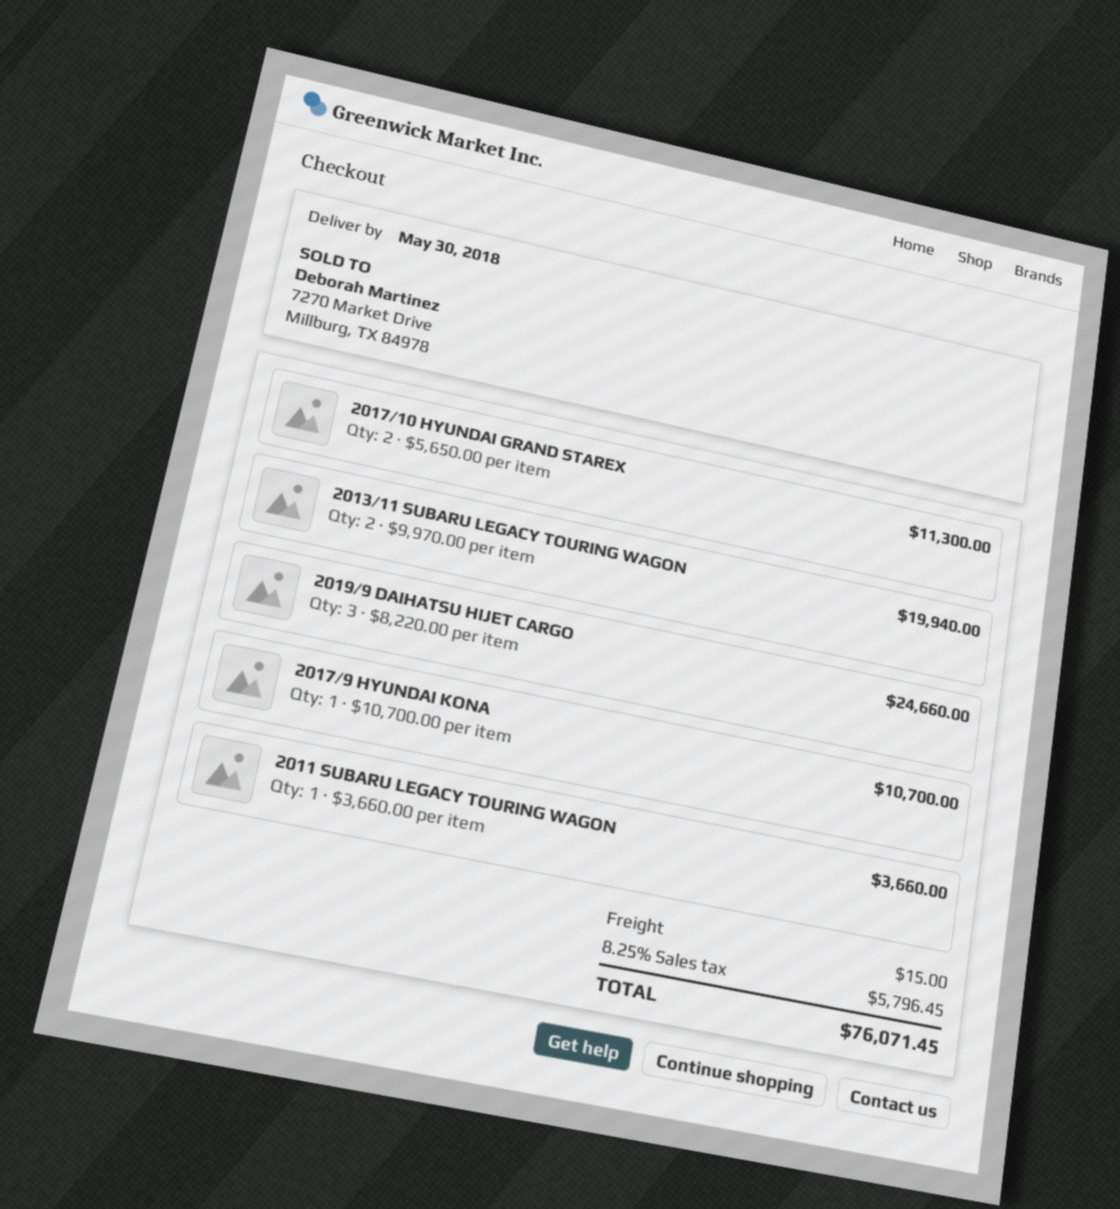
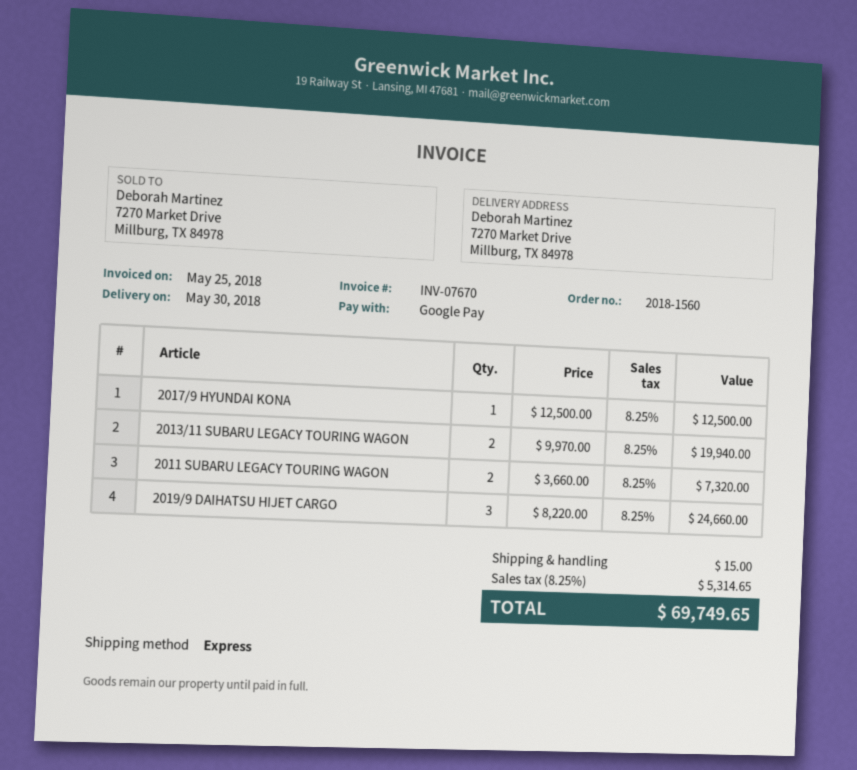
2017/10 HYUNDAI GRAND STAREX: 2 x 5650.00 = 11300.00 -> none
2017/9 HYUNDAI KONA: 1 x 10700.00 = 10700.00 -> 1 x 12500.00 = 12500.00
2011 SUBARU LEGACY TOURING WAGON: 1 x 3660.00 = 3660.00 -> 2 x 3660.00 = 7320.00
tax: 8.25% = 5796.45 -> 8.25% = 5314.65
total: 76071.45 -> 69749.65

